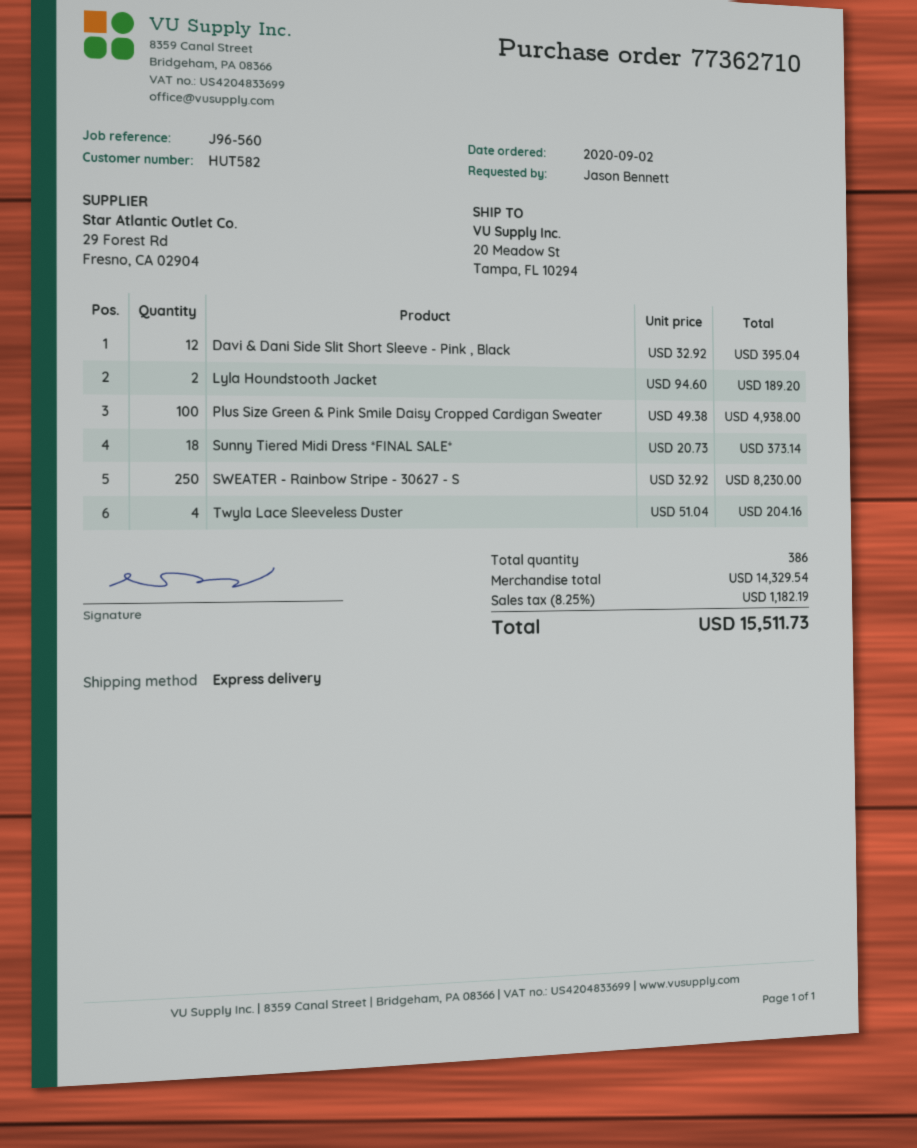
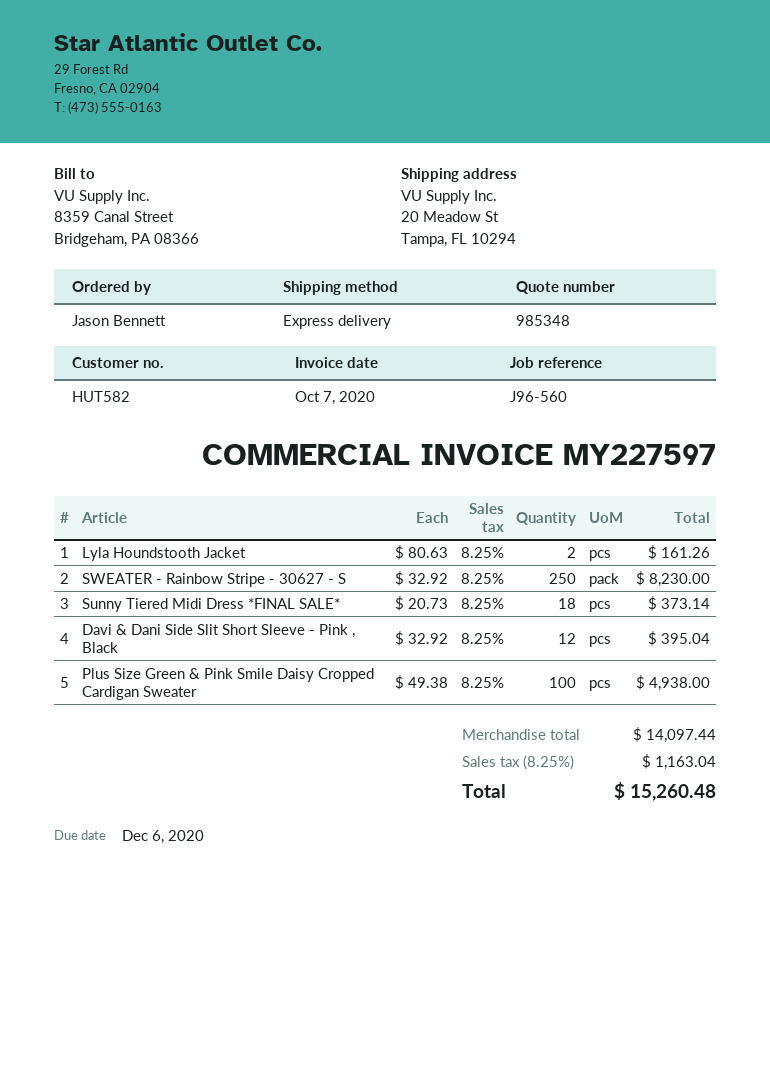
Lyla Houndstooth Jacket: 2 x 94.60 = 189.20 -> 2 x 80.63 = 161.26
Twyla Lace Sleeveless Duster: 4 x 51.04 = 204.16 -> none
subtotal: 14329.54 -> 14097.44
tax: 8.25% = 1182.19 -> 8.25% = 1163.04
total: 15511.73 -> 15260.48

